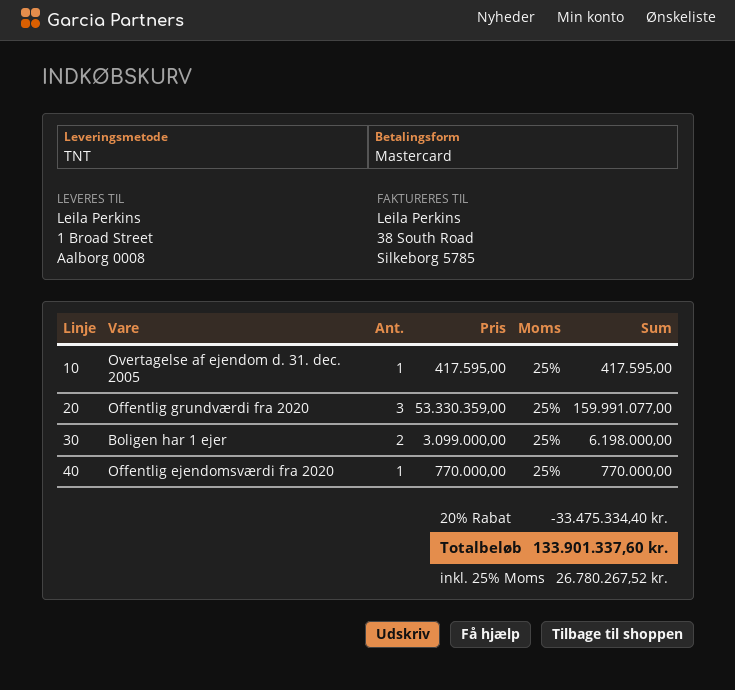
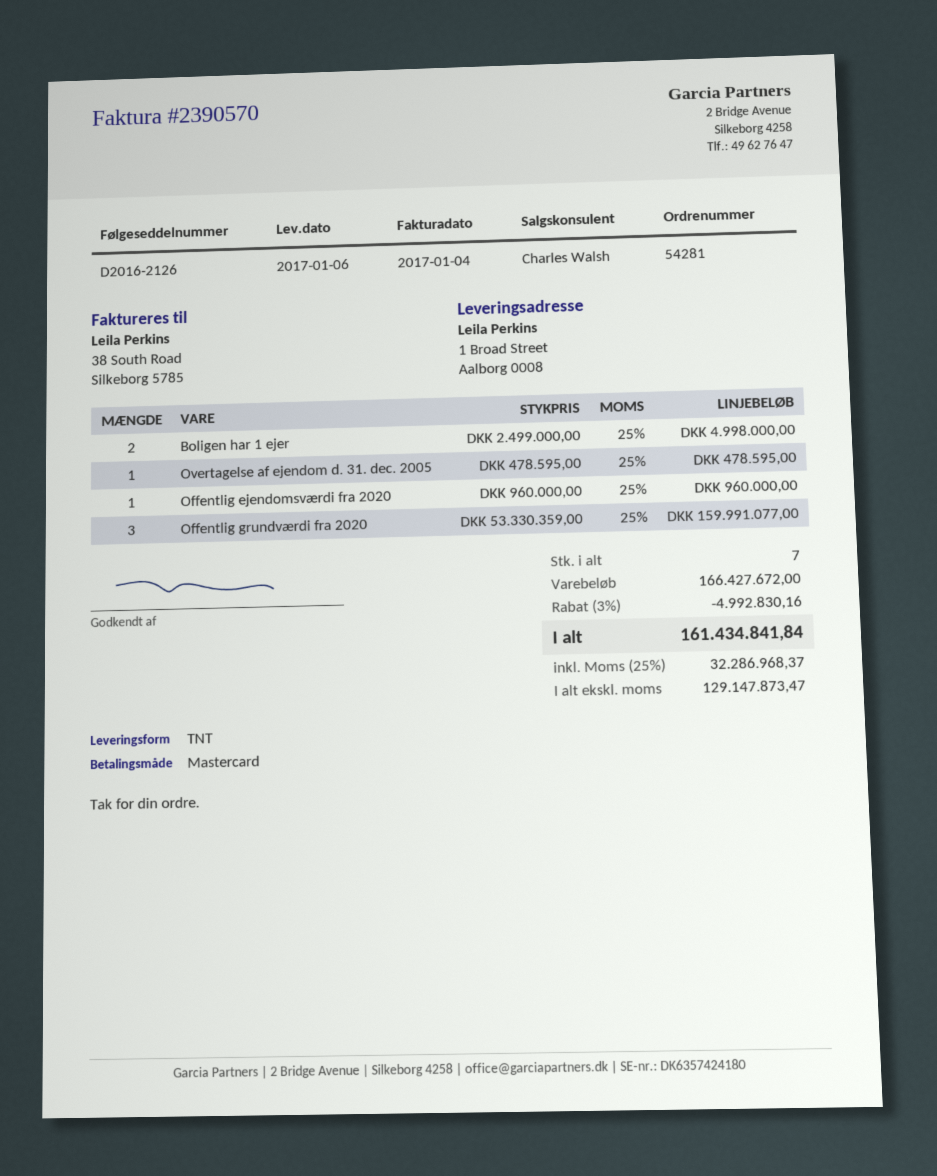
Overtagelse af ejendom d. 31. dec. 2005: 1 x 417595.00 = 417595.00 -> 1 x 478595.00 = 478595.00
Boligen har 1 ejer: 2 x 3099000.00 = 6198000.00 -> 2 x 2499000.00 = 4998000.00
Offentlig ejendomsværdi fra 2020: 1 x 770000.00 = 770000.00 -> 1 x 960000.00 = 960000.00
discount: 20% = 33475334.40 -> 3% = 4992830.16
tax: 25% = 26780267.52 -> 25% = 32286968.37
total: 133901337.60 -> 161434841.84

